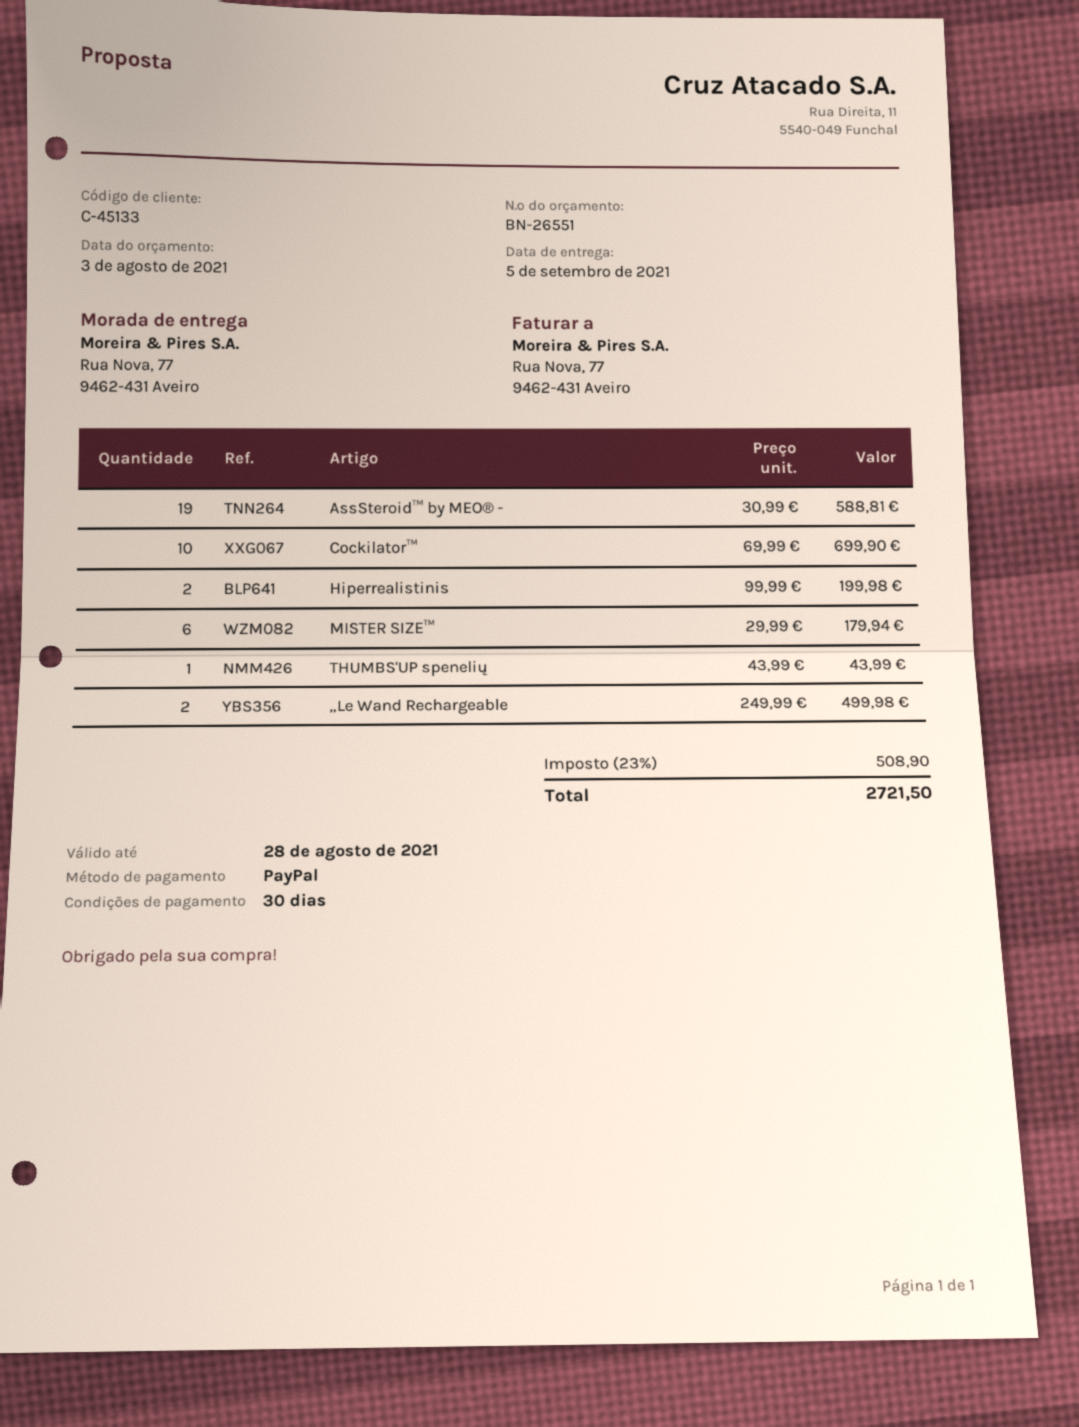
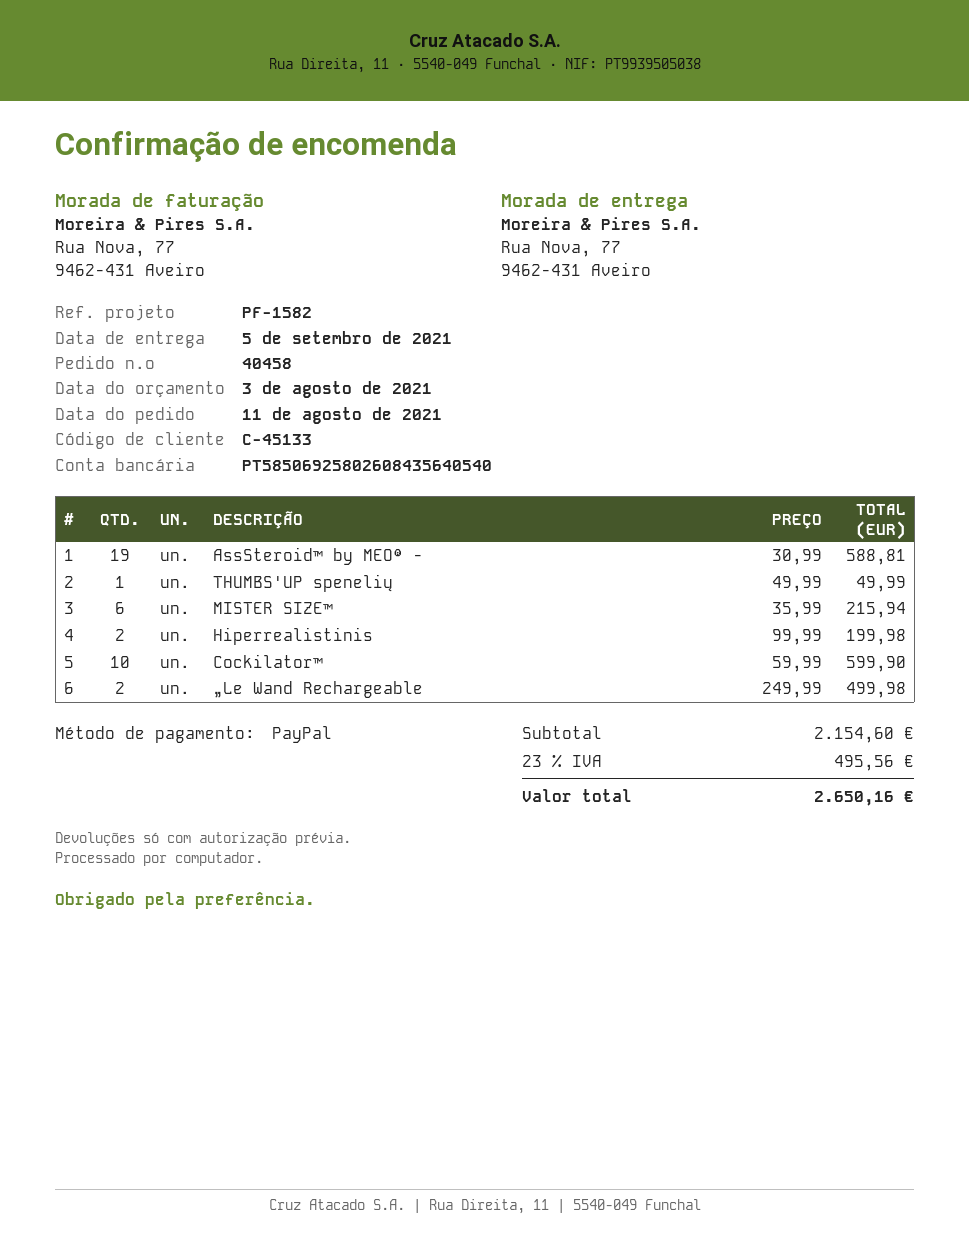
Cockilator™: 10 x 69.99 = 699.90 -> 10 x 59.99 = 599.90
MISTER SIZE™: 6 x 29.99 = 179.94 -> 6 x 35.99 = 215.94
THUMBS'UP spenelių: 1 x 43.99 = 43.99 -> 1 x 49.99 = 49.99
tax: 23% = 508.90 -> 23% = 495.56
total: 2721.50 -> 2650.16

